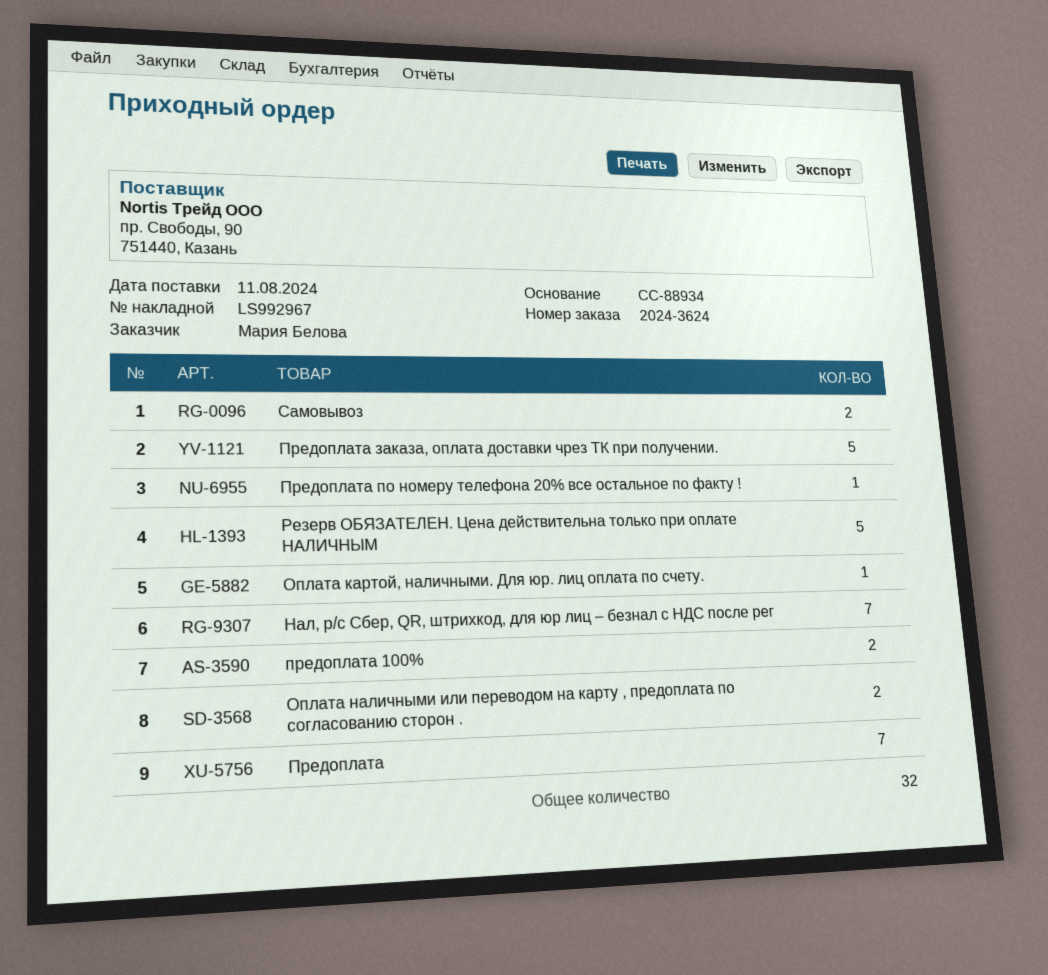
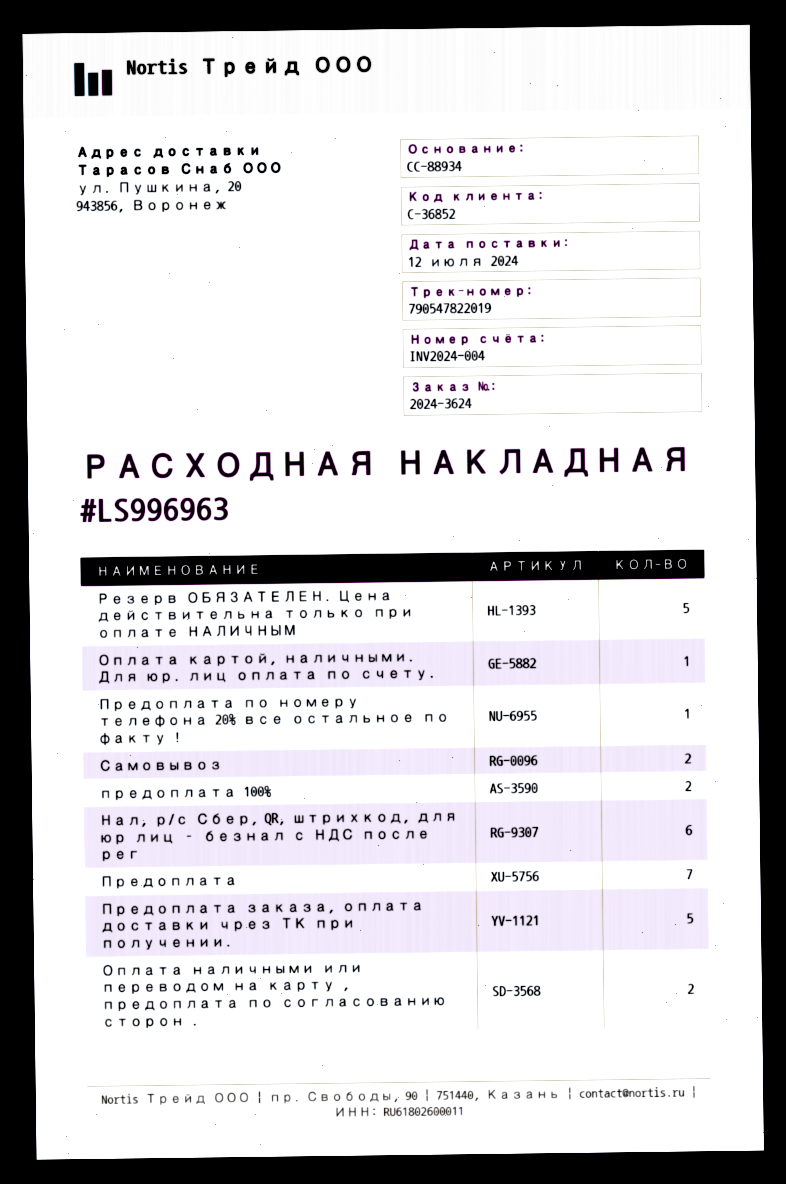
delivery note number: LS992967 -> LS996963
delivery date: 2024-08-11 -> 2024-07-12
Нал, р/с Сбер, QR, штрихкод, для юр лиц – безнал с НДС после рег: 7 -> 6

